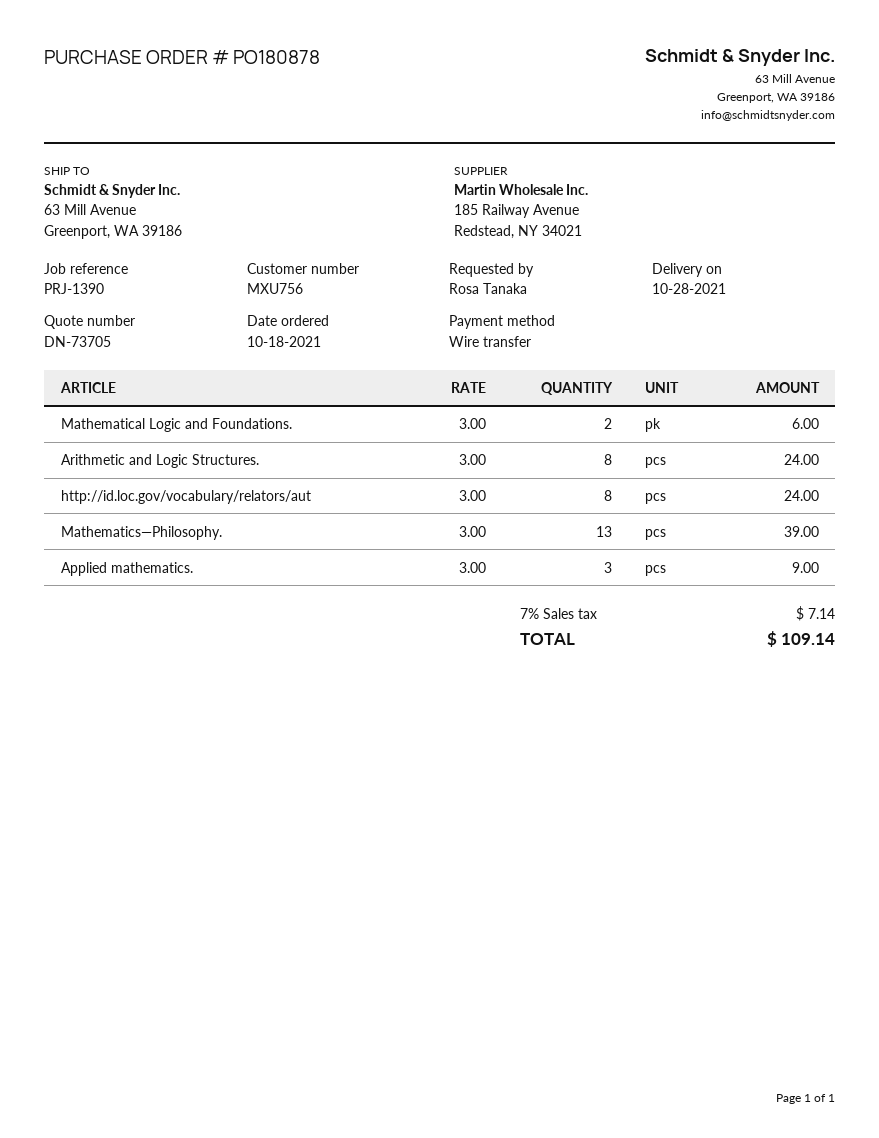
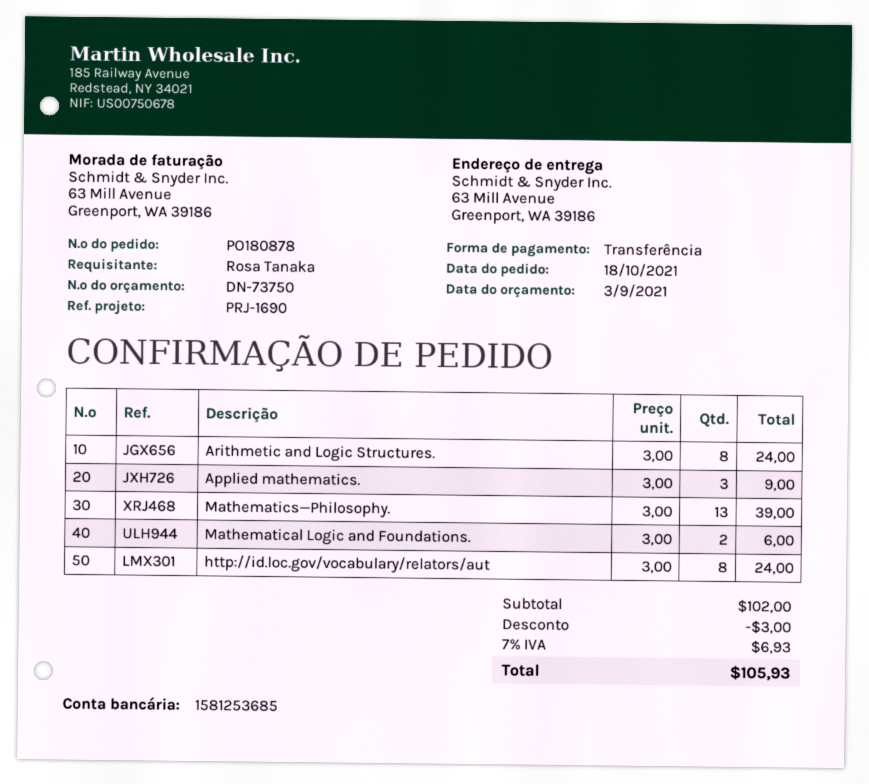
quote number: DN-73705 -> DN-73750
reference: PRJ-1390 -> PRJ-1690
discount: none -> 3.00
tax: 7% = 7.14 -> 7% = 6.93
total: 109.14 -> 105.93

